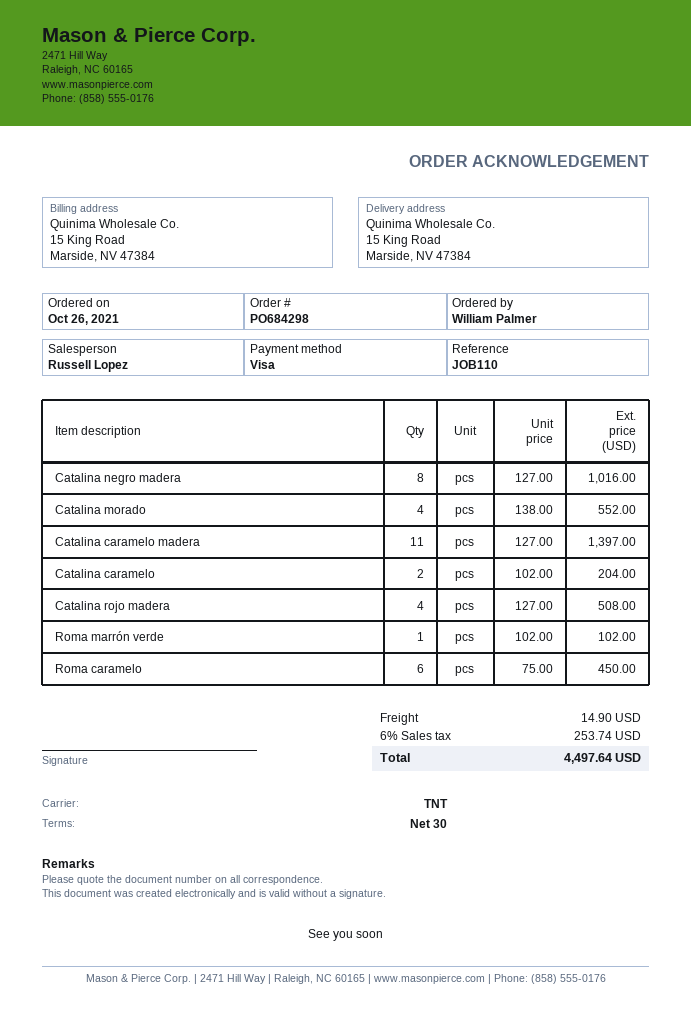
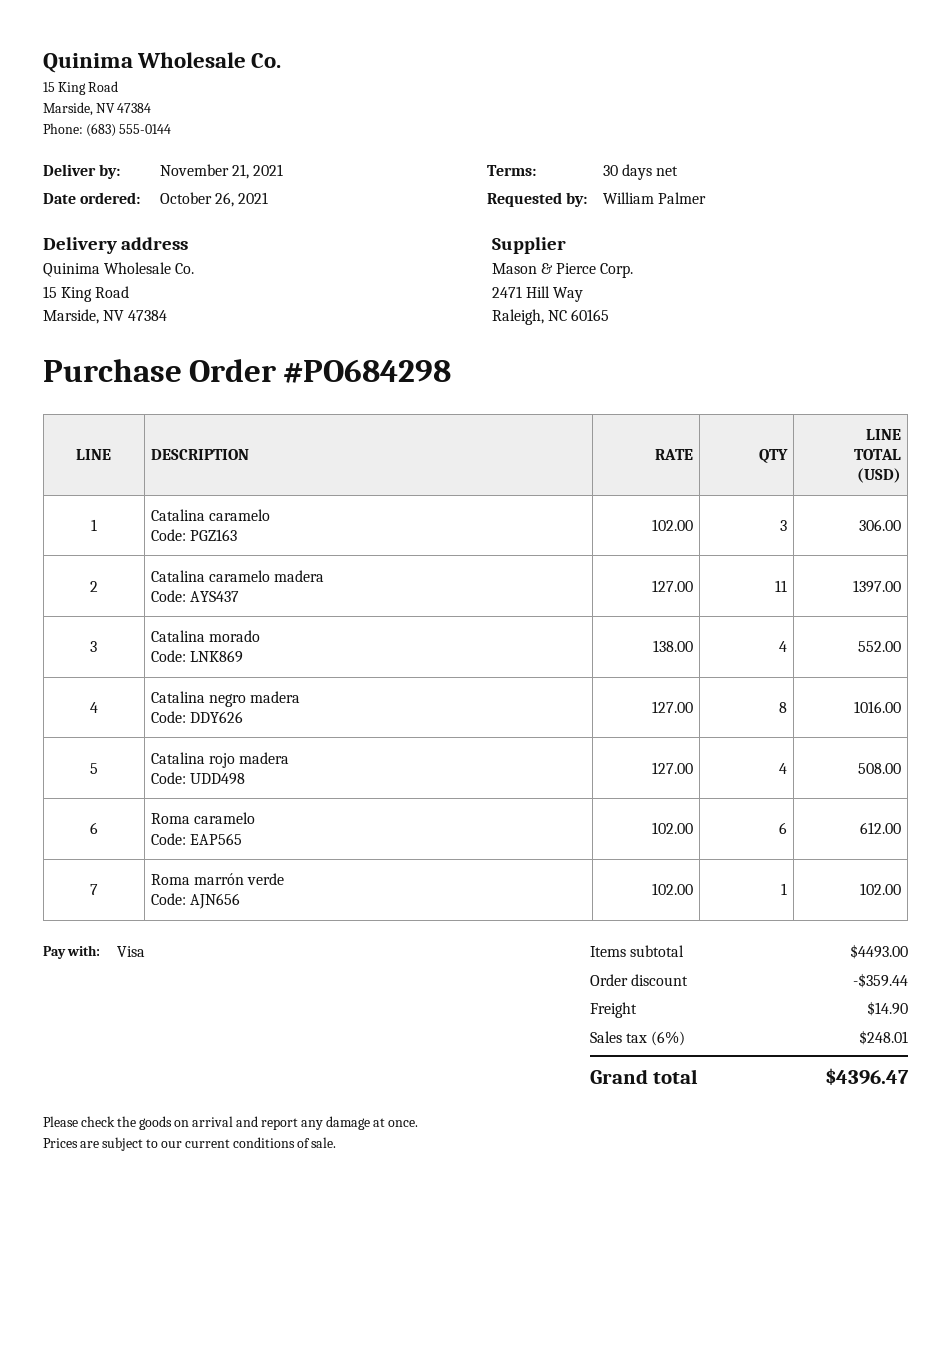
Catalina caramelo: 2 x 102.00 = 204.00 -> 3 x 102.00 = 306.00
Roma caramelo: 6 x 75.00 = 450.00 -> 6 x 102.00 = 612.00
discount: none -> 359.44
tax: 6% = 253.74 -> 6% = 248.01
total: 4497.64 -> 4396.47

